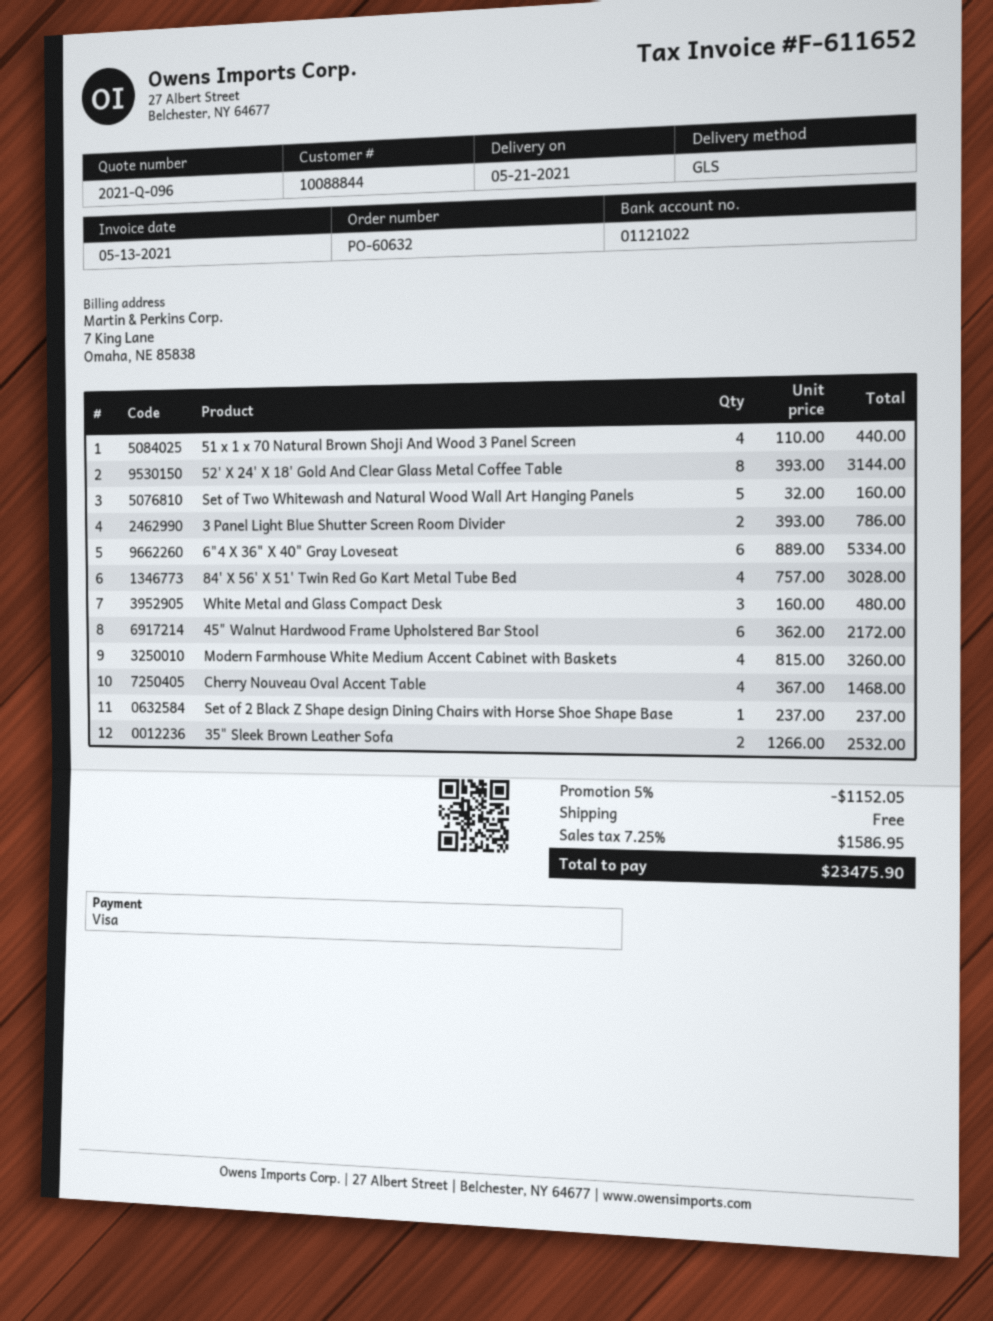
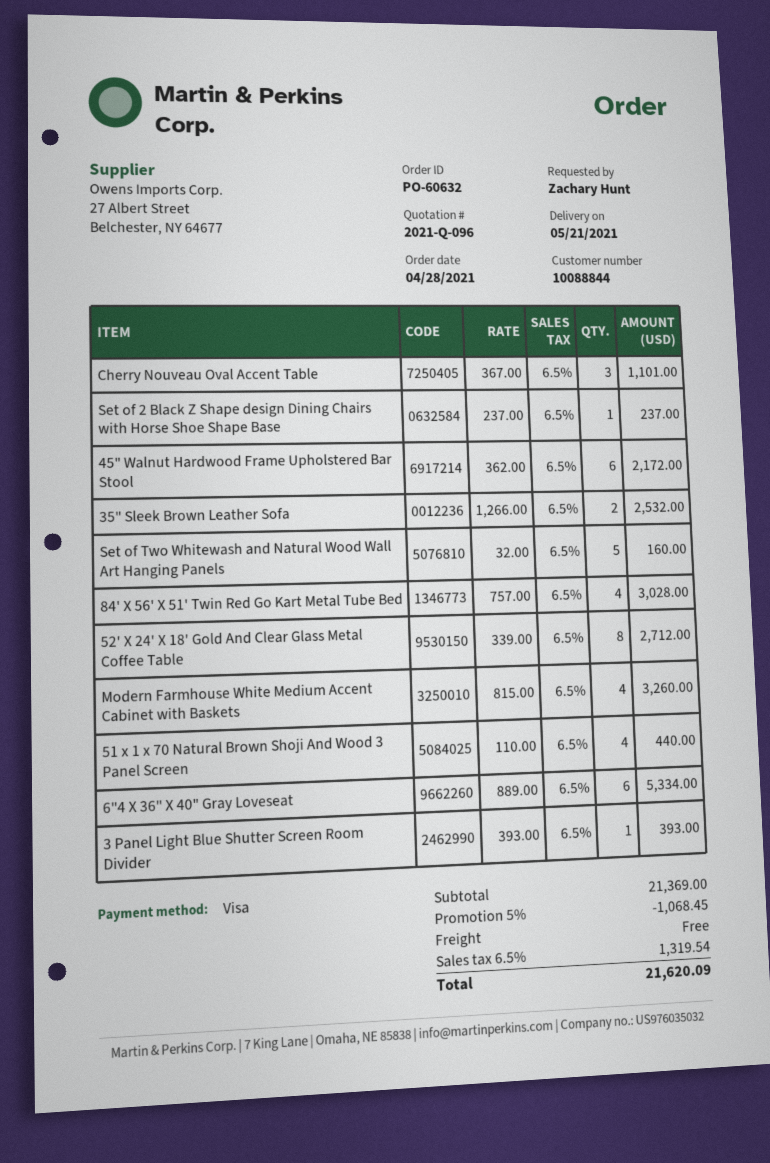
52' X 24' X 18' Gold And Clear Glass Metal Coffee Table: 8 x 393.00 = 3144.00 -> 8 x 339.00 = 2712.00
3 Panel Light Blue Shutter Screen Room Divider: 2 x 393.00 = 786.00 -> 1 x 393.00 = 393.00
White Metal and Glass Compact Desk: 3 x 160.00 = 480.00 -> none
Cherry Nouveau Oval Accent Table: 4 x 367.00 = 1468.00 -> 3 x 367.00 = 1101.00
discount: 5% = 1152.05 -> 5% = 1068.45
tax: 7.25% = 1586.95 -> 6.5% = 1319.54
total: 23475.90 -> 21620.09

